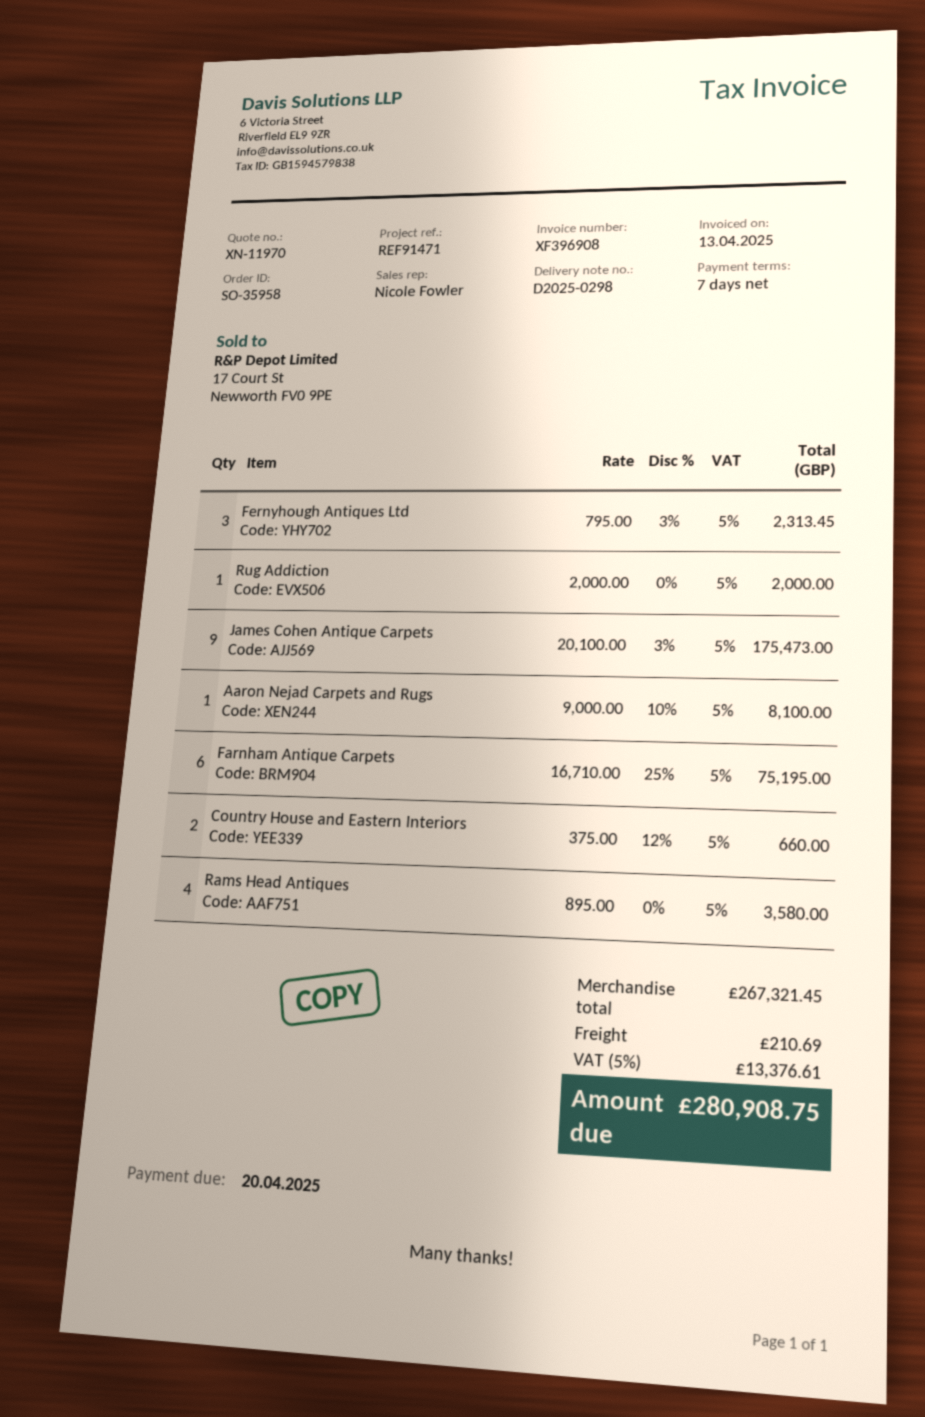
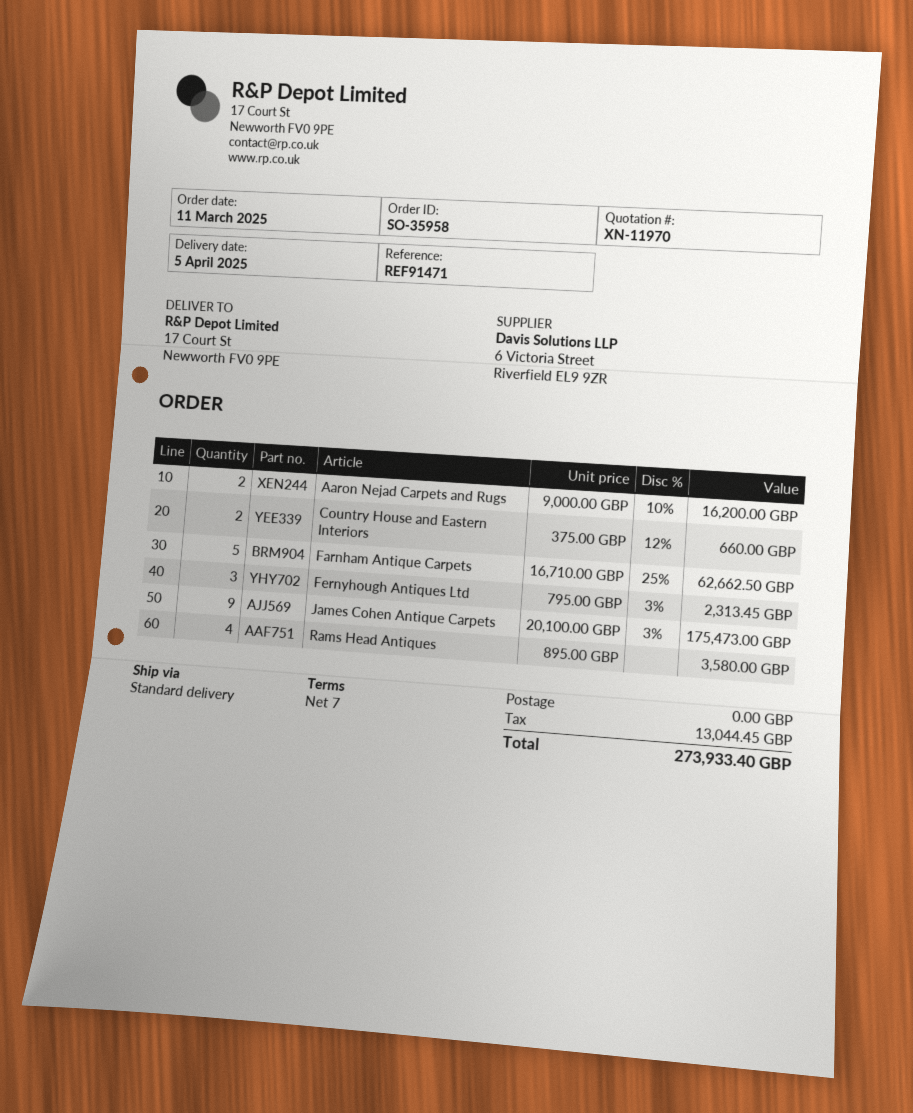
Rug Addiction: 1 x 2000.00 = 2000.00 -> none
Aaron Nejad Carpets and Rugs: 1 x 9000.00 - 10% = 8100.00 -> 2 x 9000.00 - 10% = 16200.00
Farnham Antique Carpets: 6 x 16710.00 - 25% = 75195.00 -> 5 x 16710.00 - 25% = 62662.50
shipping: 210.69 -> 0.00
tax: 13376.61 -> 13044.45
total: 280908.75 -> 273933.40

